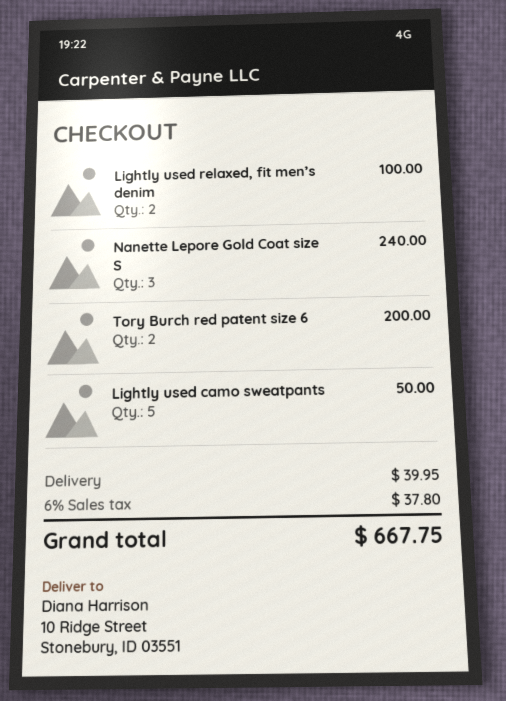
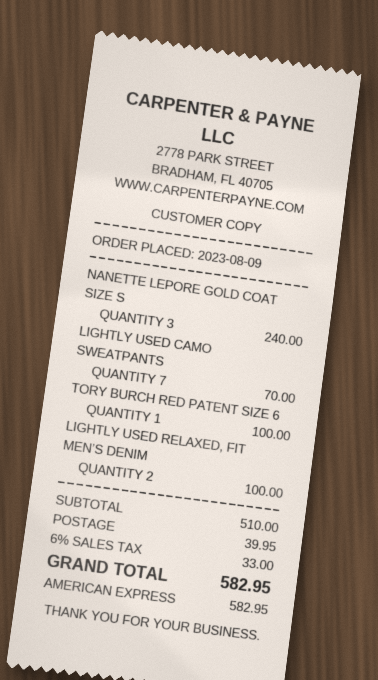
Tory Burch red patent size 6: 2 for 200.00 -> 1 for 100.00
Lightly used camo sweatpants: 5 for 50.00 -> 7 for 70.00
tax: 6% = 37.80 -> 6% = 33.00
total: 667.75 -> 582.95

